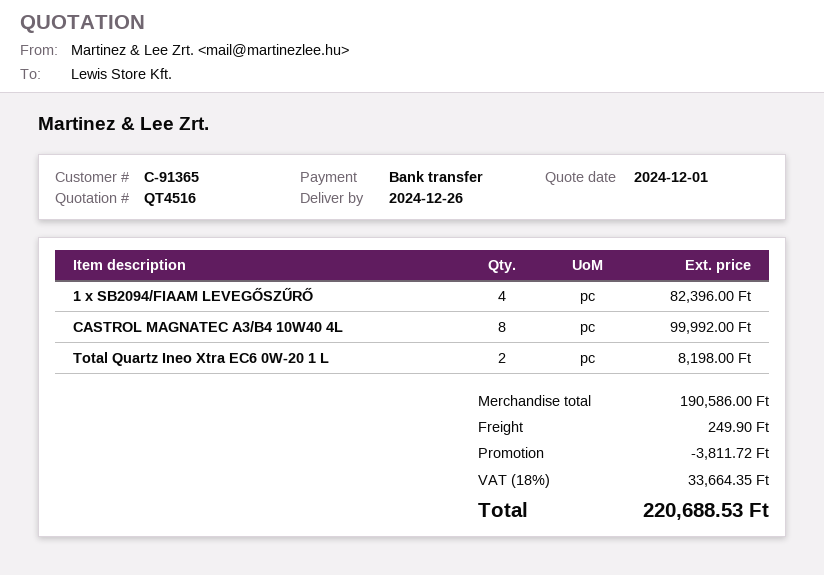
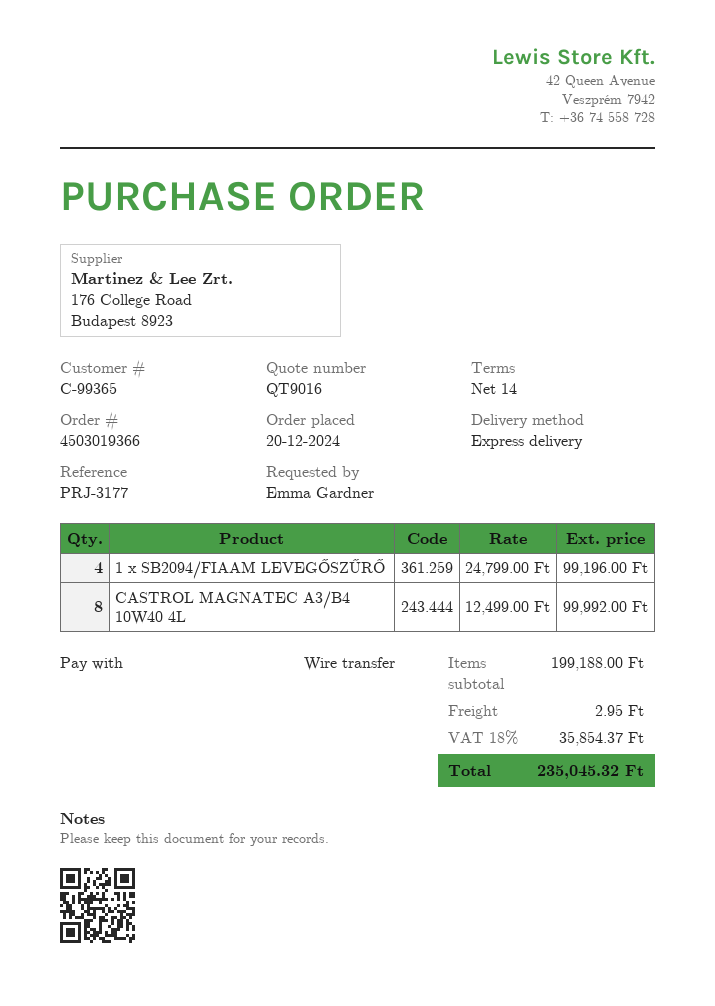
quote number: QT4516 -> QT9016
customer number: C-91365 -> C-99365
1 x SB2094/FIAAM LEVEGŐSZŰRŐ: 4 for 82396.00 -> 4 for 99196.00
Total Quartz Ineo Xtra EC6 0W-20 1 L: 2 for 8198.00 -> none
subtotal: 190586.00 -> 199188.00
discount: 3811.72 -> none
shipping: 249.90 -> 2.95
tax: 18% = 33664.35 -> 18% = 35854.37
total: 220688.53 -> 235045.32

